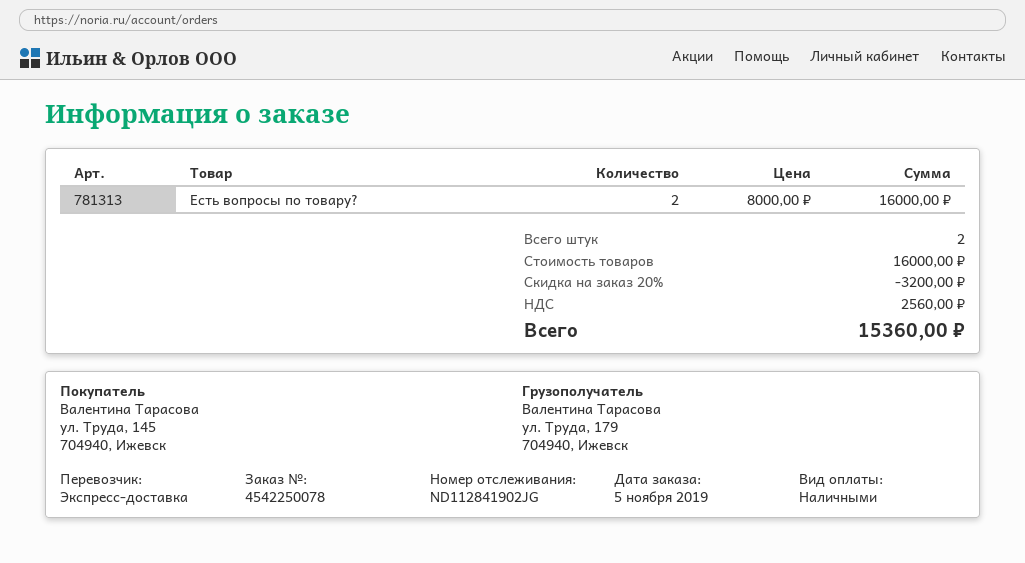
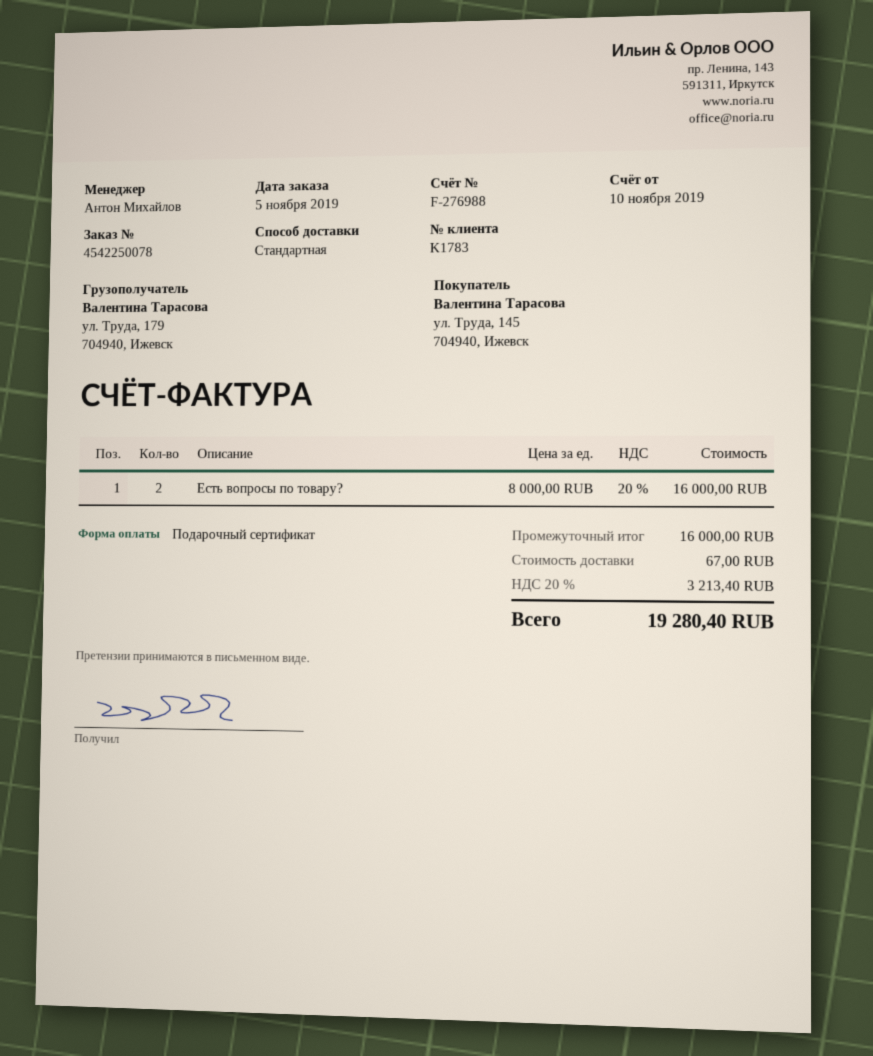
payment method: cash -> gift card
shipping method: express -> standard
discount: 20% = 3200.00 -> none
shipping: none -> 67.00
tax: 2560.00 -> 3213.40
total: 15360.00 -> 19280.40

